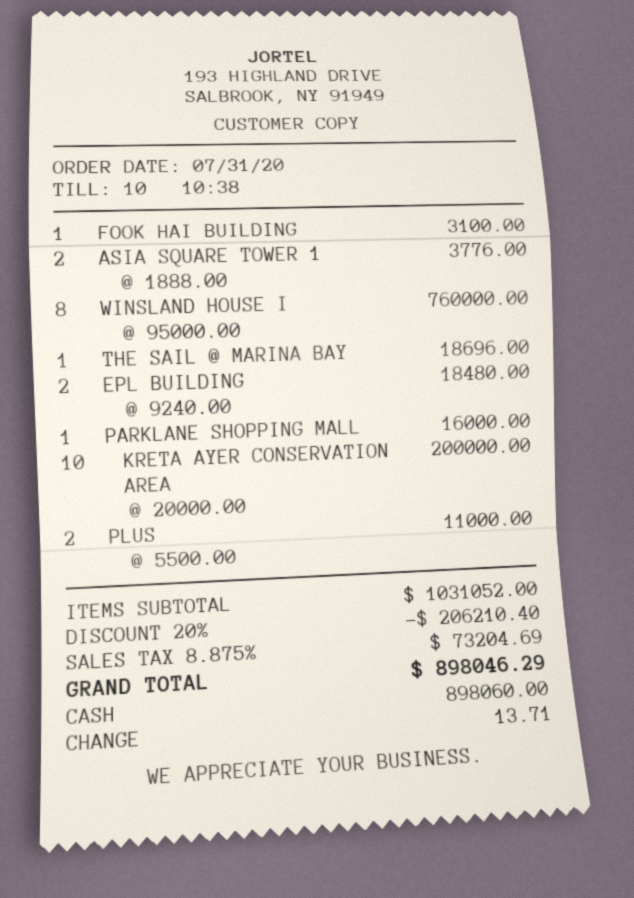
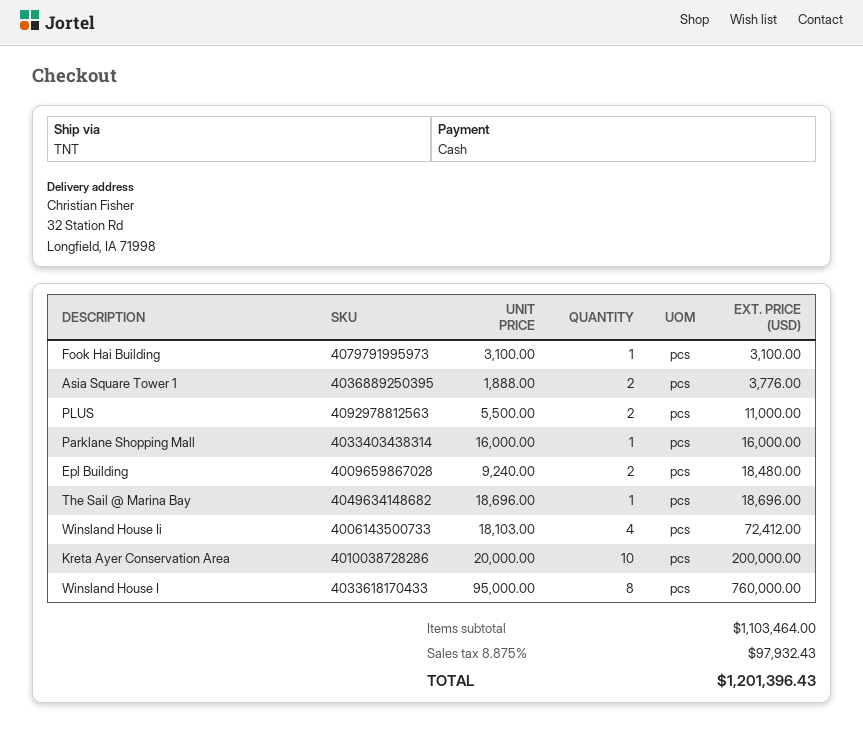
Winsland House Ii: none -> 4 x 18103.00 = 72412.00
subtotal: 1031052.00 -> 1103464.00
discount: 20% = 206210.40 -> none
tax: 8.875% = 73204.69 -> 8.875% = 97932.43
total: 898046.29 -> 1201396.43

